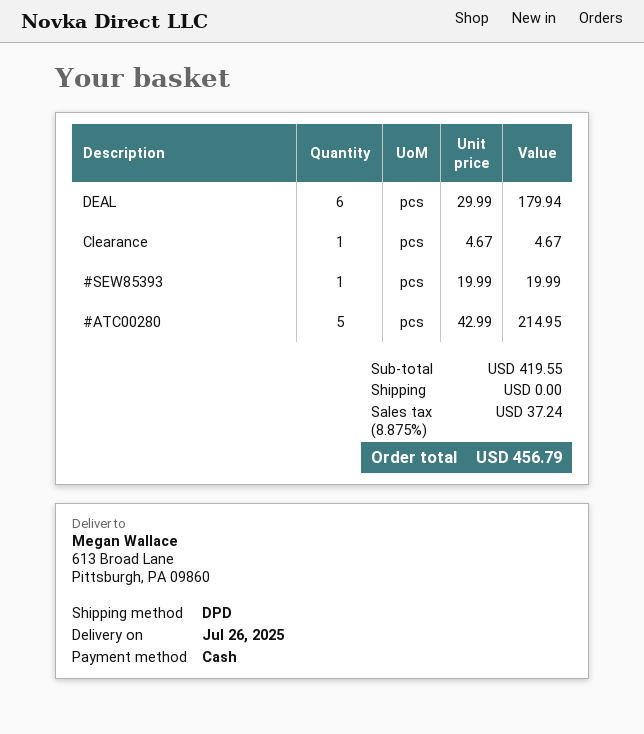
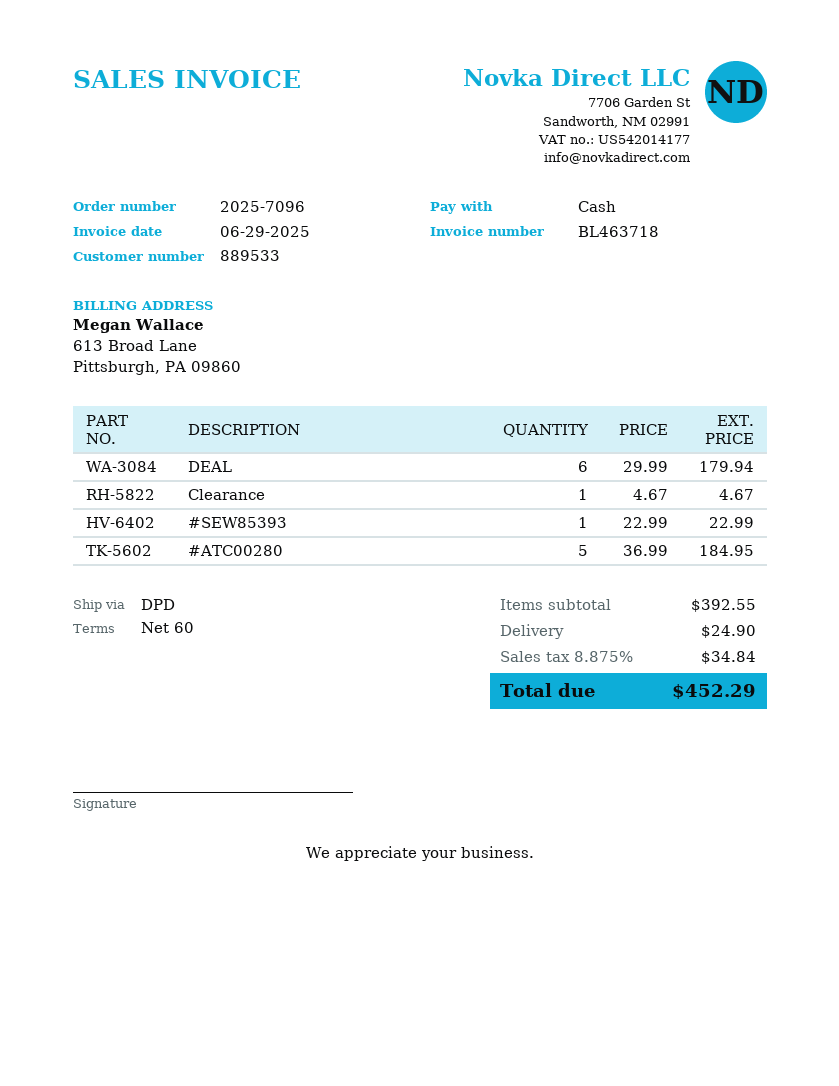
#SEW85393: 1 x 19.99 = 19.99 -> 1 x 22.99 = 22.99
#ATC00280: 5 x 42.99 = 214.95 -> 5 x 36.99 = 184.95
subtotal: 419.55 -> 392.55
shipping: 0.00 -> 24.90
tax: 8.875% = 37.24 -> 8.875% = 34.84
total: 456.79 -> 452.29

